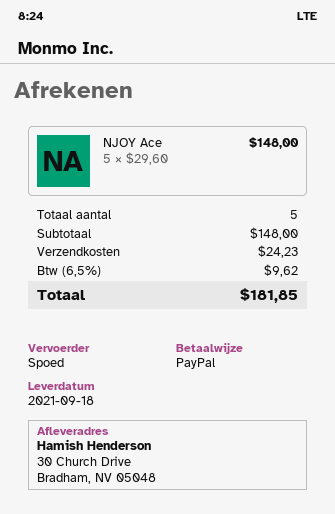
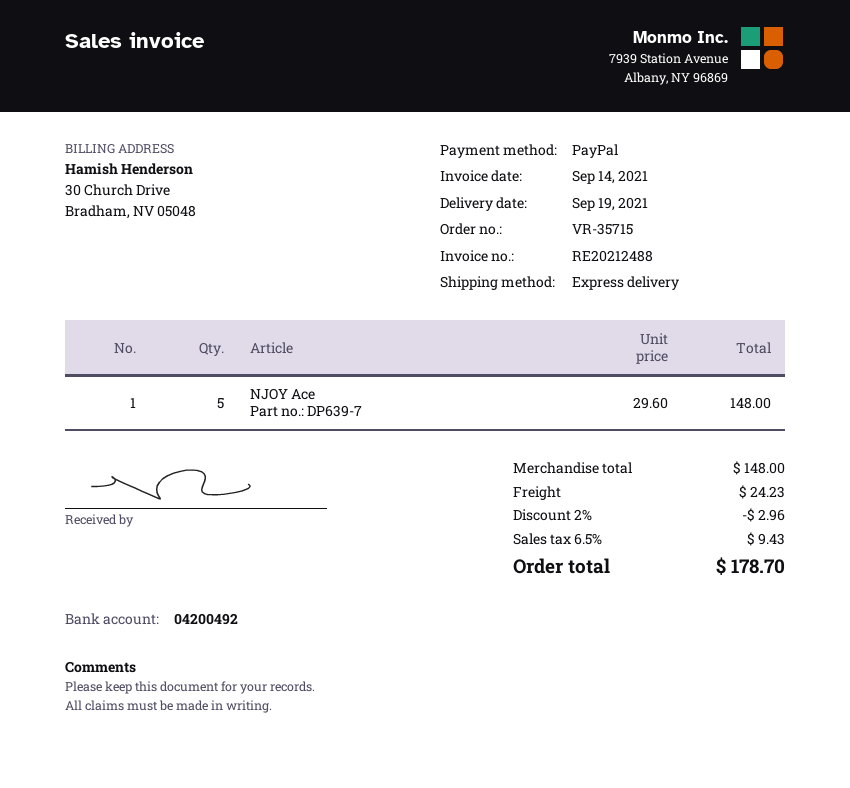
delivery date: 2021-09-18 -> 2021-09-19
discount: none -> 2% = 2.96
tax: 6.5% = 9.62 -> 6.5% = 9.43
total: 181.85 -> 178.70

